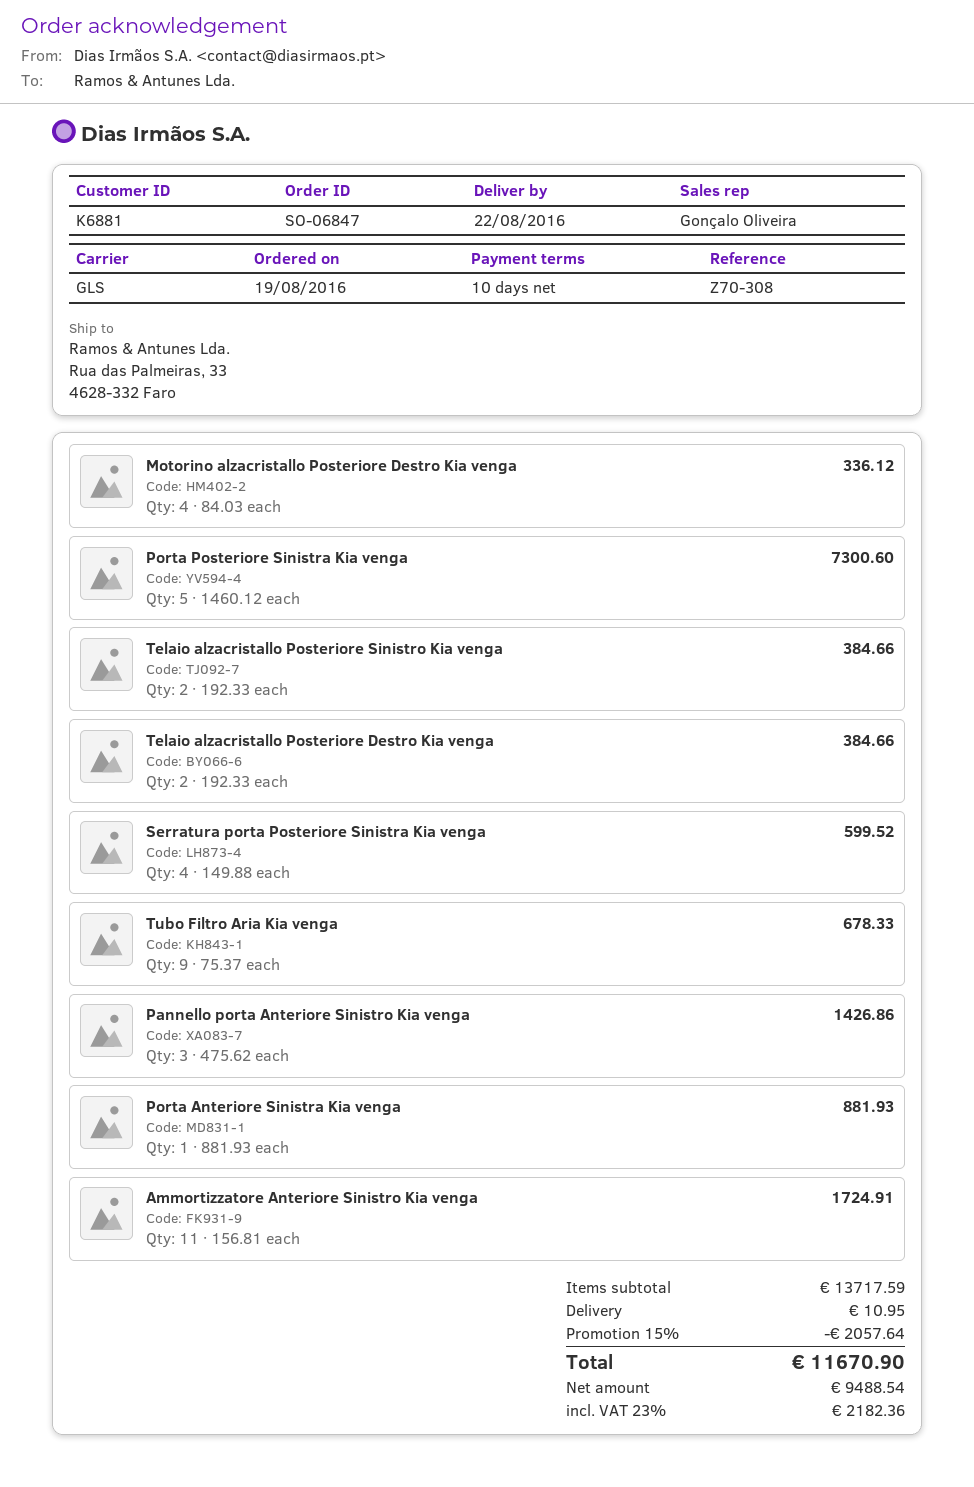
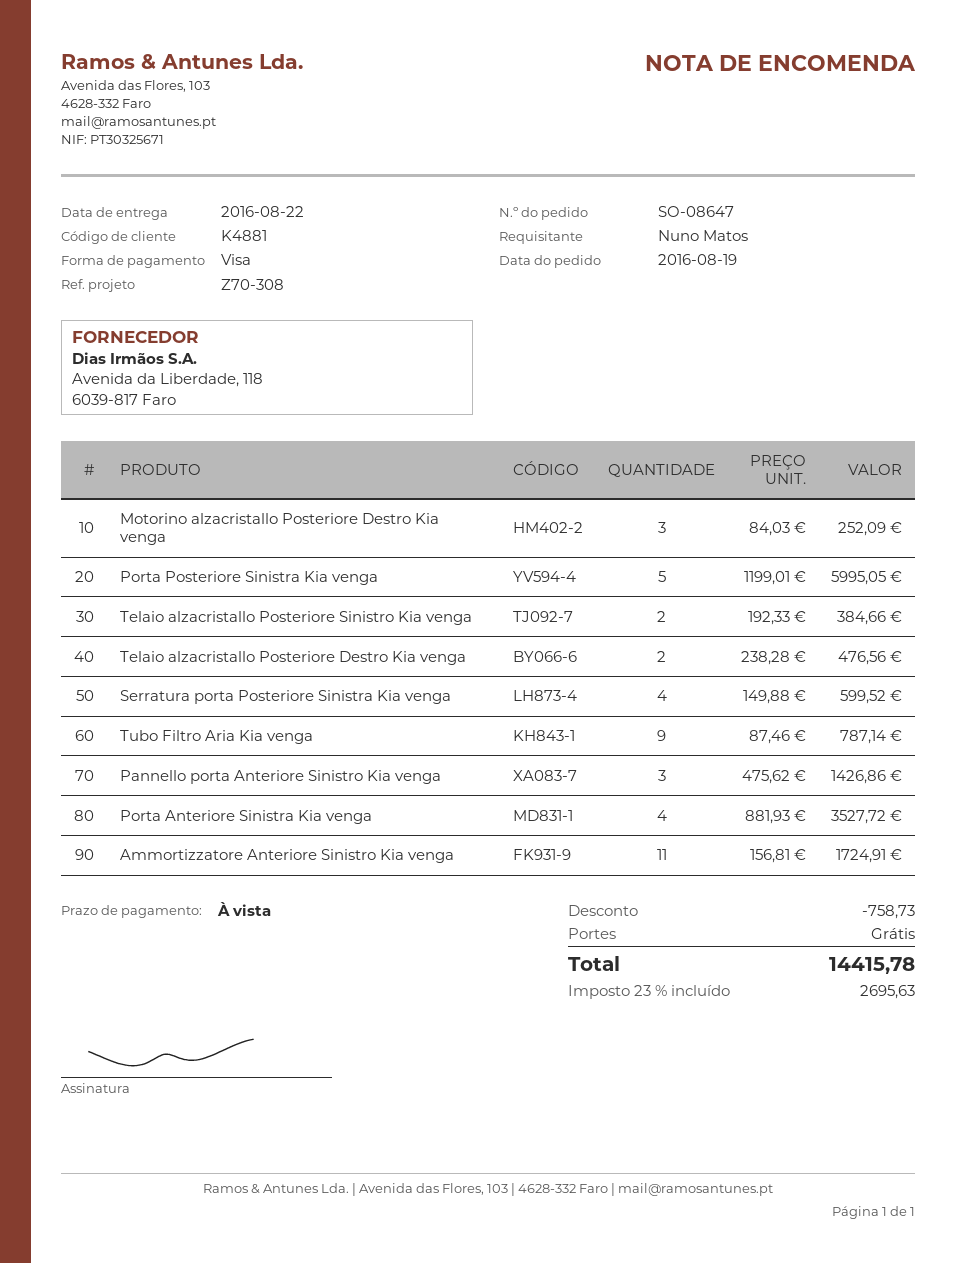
order number: SO-06847 -> SO-08647
payment terms: 10 days -> on receipt
customer number: K6881 -> K4881
Motorino alzacristallo Posteriore Destro Kia venga: 4 x 84.03 = 336.12 -> 3 x 84.03 = 252.09
Porta Posteriore Sinistra Kia venga: 5 x 1460.12 = 7300.60 -> 5 x 1199.01 = 5995.05
Telaio alzacristallo Posteriore Destro Kia venga: 2 x 192.33 = 384.66 -> 2 x 238.28 = 476.56
Tubo Filtro Aria Kia venga: 9 x 75.37 = 678.33 -> 9 x 87.46 = 787.14
Porta Anteriore Sinistra Kia venga: 1 x 881.93 = 881.93 -> 4 x 881.93 = 3527.72
discount: 2057.64 -> 758.73
shipping: 10.95 -> 0.00
tax: 23% = 2182.36 -> 23% = 2695.63
total: 11670.90 -> 14415.78

